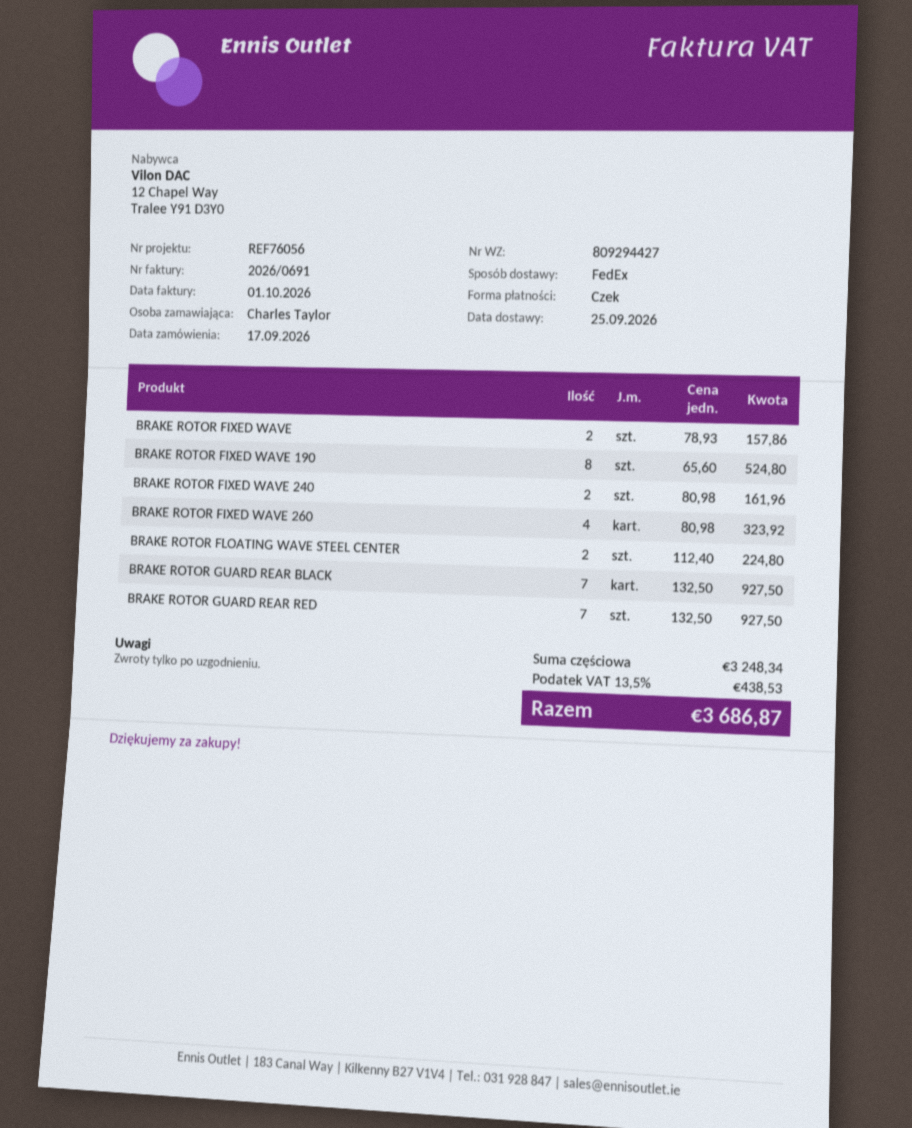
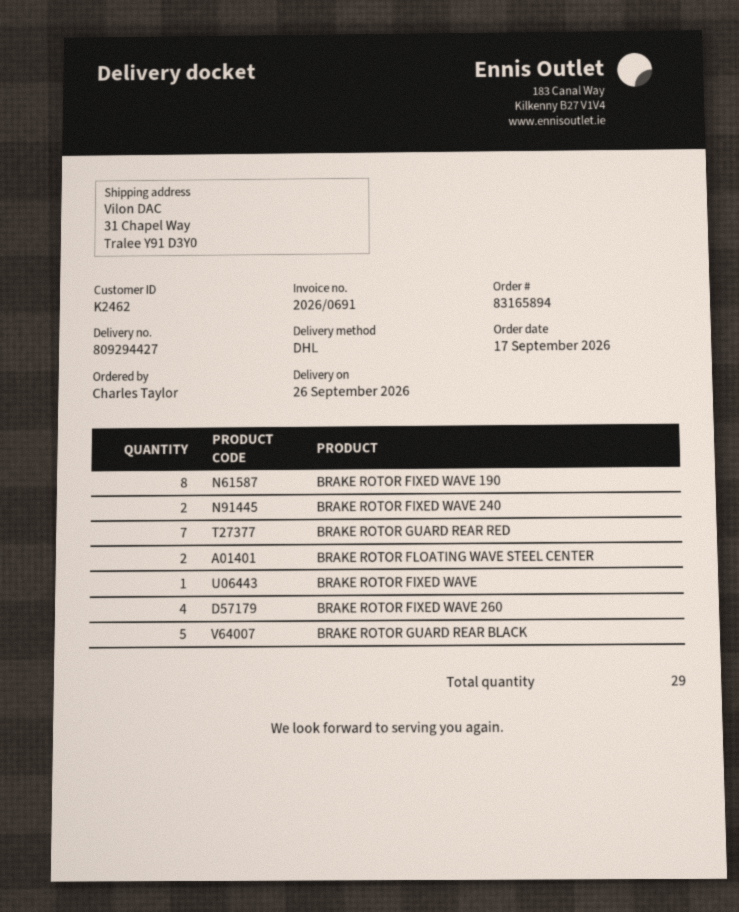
delivery date: 2026-09-25 -> 2026-09-26
shipping method: FedEx -> DHL
BRAKE ROTOR FIXED WAVE: 2 -> 1
BRAKE ROTOR GUARD REAR BLACK: 7 -> 5

